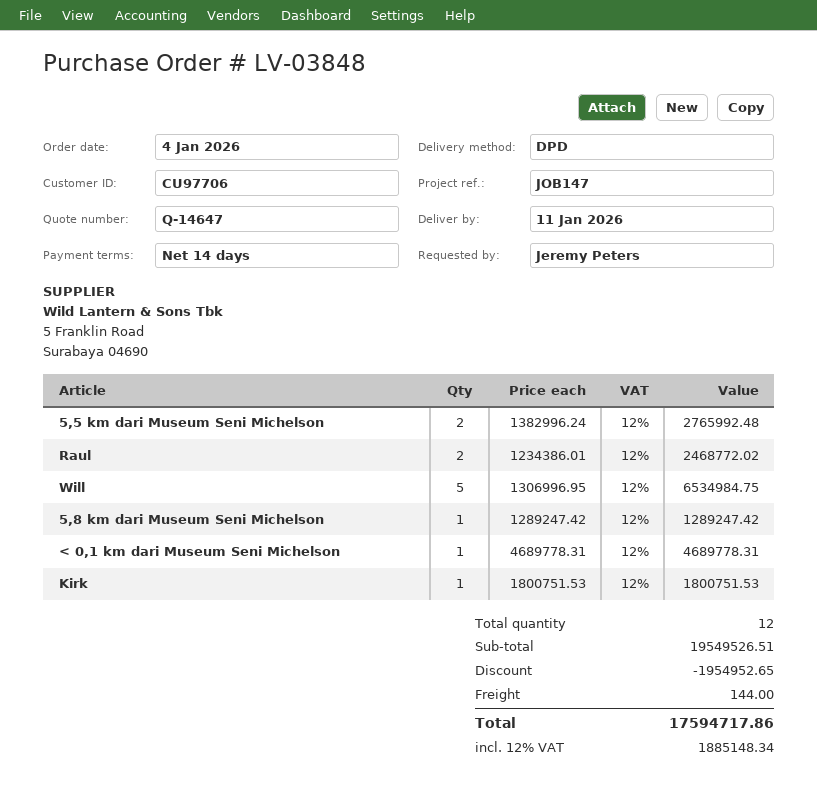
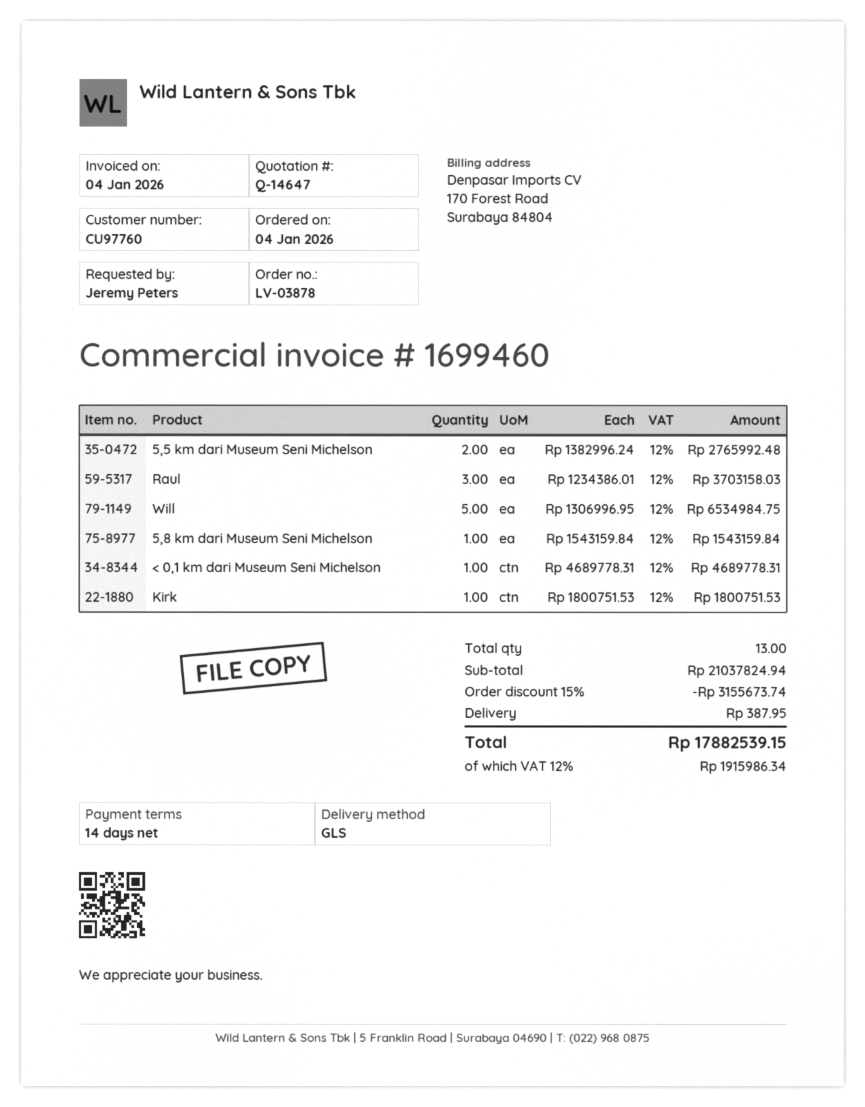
order number: LV-03848 -> LV-03878
customer number: CU97706 -> CU97760
shipping method: DPD -> GLS
Raul: 2 x 1234386.01 = 2468772.02 -> 3 x 1234386.01 = 3703158.03
5,8 km dari Museum Seni Michelson: 1 x 1289247.42 = 1289247.42 -> 1 x 1543159.84 = 1543159.84
total quantity: 12 -> 13
subtotal: 19549526.51 -> 21037824.94
discount: 1954952.65 -> 3155673.74
shipping: 144.00 -> 387.95
tax: 12% = 1885148.34 -> 12% = 1915986.34
total: 17594717.86 -> 17882539.15

